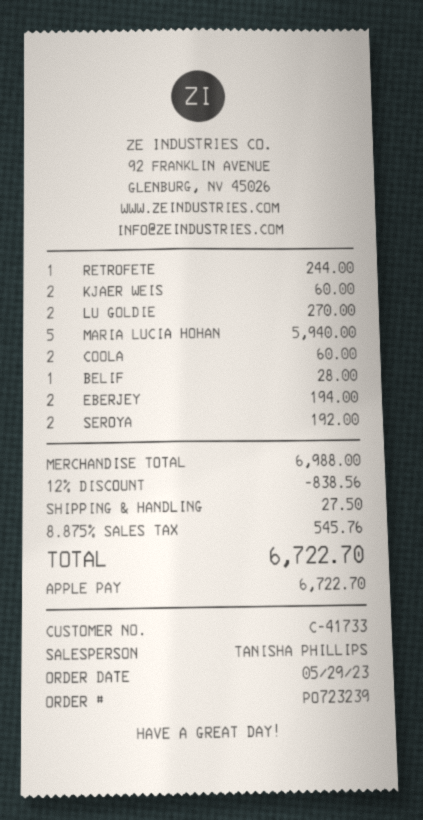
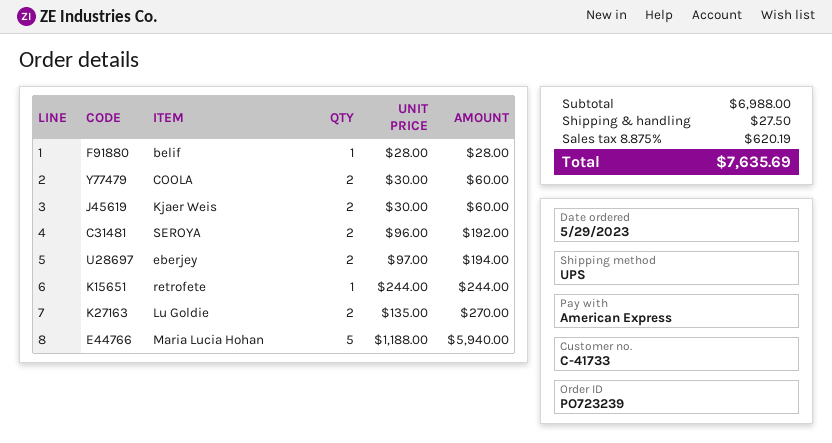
payment method: Apple Pay -> American Express
discount: 12% = 838.56 -> none
tax: 8.875% = 545.76 -> 8.875% = 620.19
total: 6722.70 -> 7635.69

